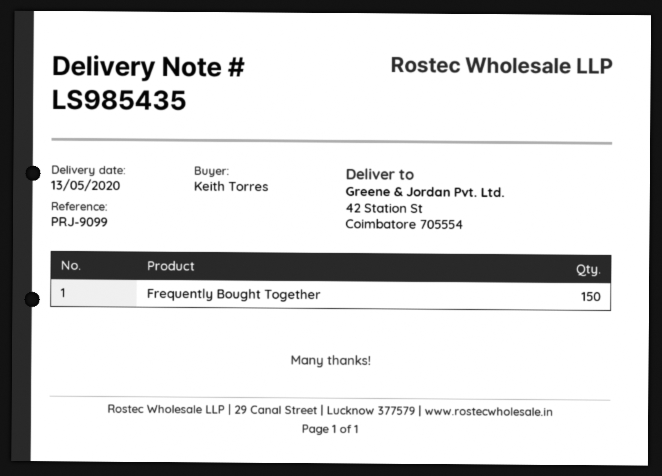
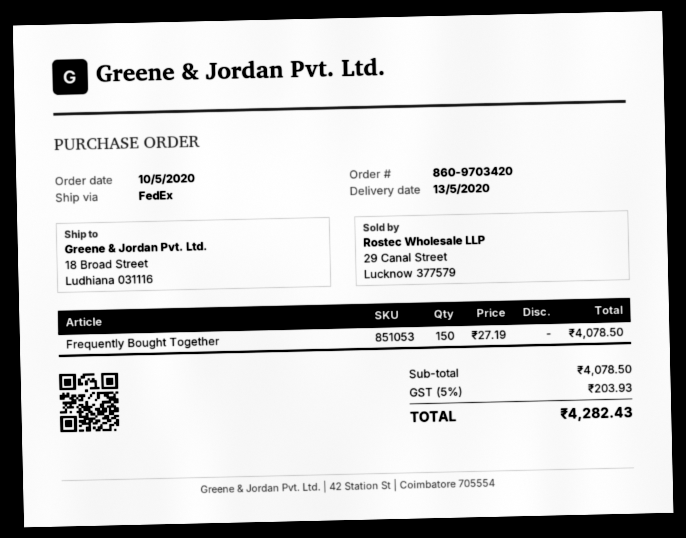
ship to: 42 Station St, Coimbatore 705554 -> 18 Broad Street, Ludhiana 031116

